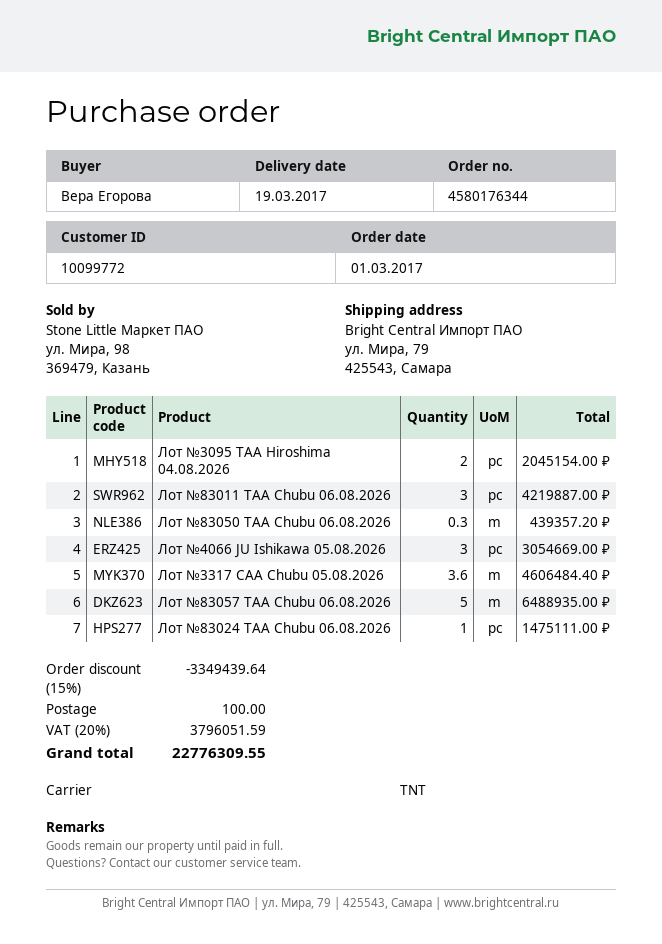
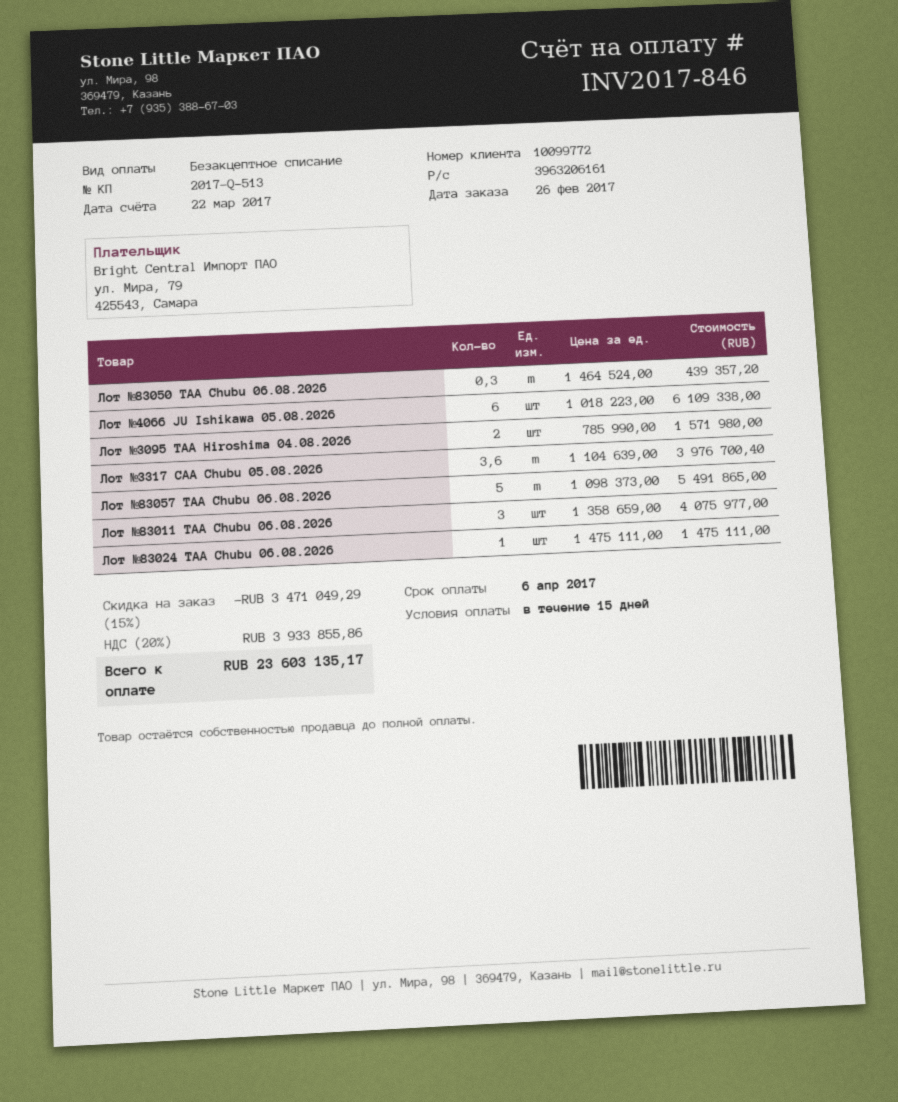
order date: 2017-03-01 -> 2017-02-26
Лот №3095 TAA Hiroshima 04.08.2026: 2 for 2045154.00 -> 2 for 1571980.00
Лот №83011 TAA Chubu 06.08.2026: 3 for 4219887.00 -> 3 for 4075977.00
Лот №4066 JU Ishikawa 05.08.2026: 3 for 3054669.00 -> 6 for 6109338.00
Лот №3317 CAA Chubu 05.08.2026: 3.6 for 4606484.40 -> 3.6 for 3976700.40
Лот №83057 TAA Chubu 06.08.2026: 5 for 6488935.00 -> 5 for 5491865.00
discount: 15% = 3349439.64 -> 15% = 3471049.29
shipping: 100.00 -> none
tax: 20% = 3796051.59 -> 20% = 3933855.86
total: 22776309.55 -> 23603135.17

